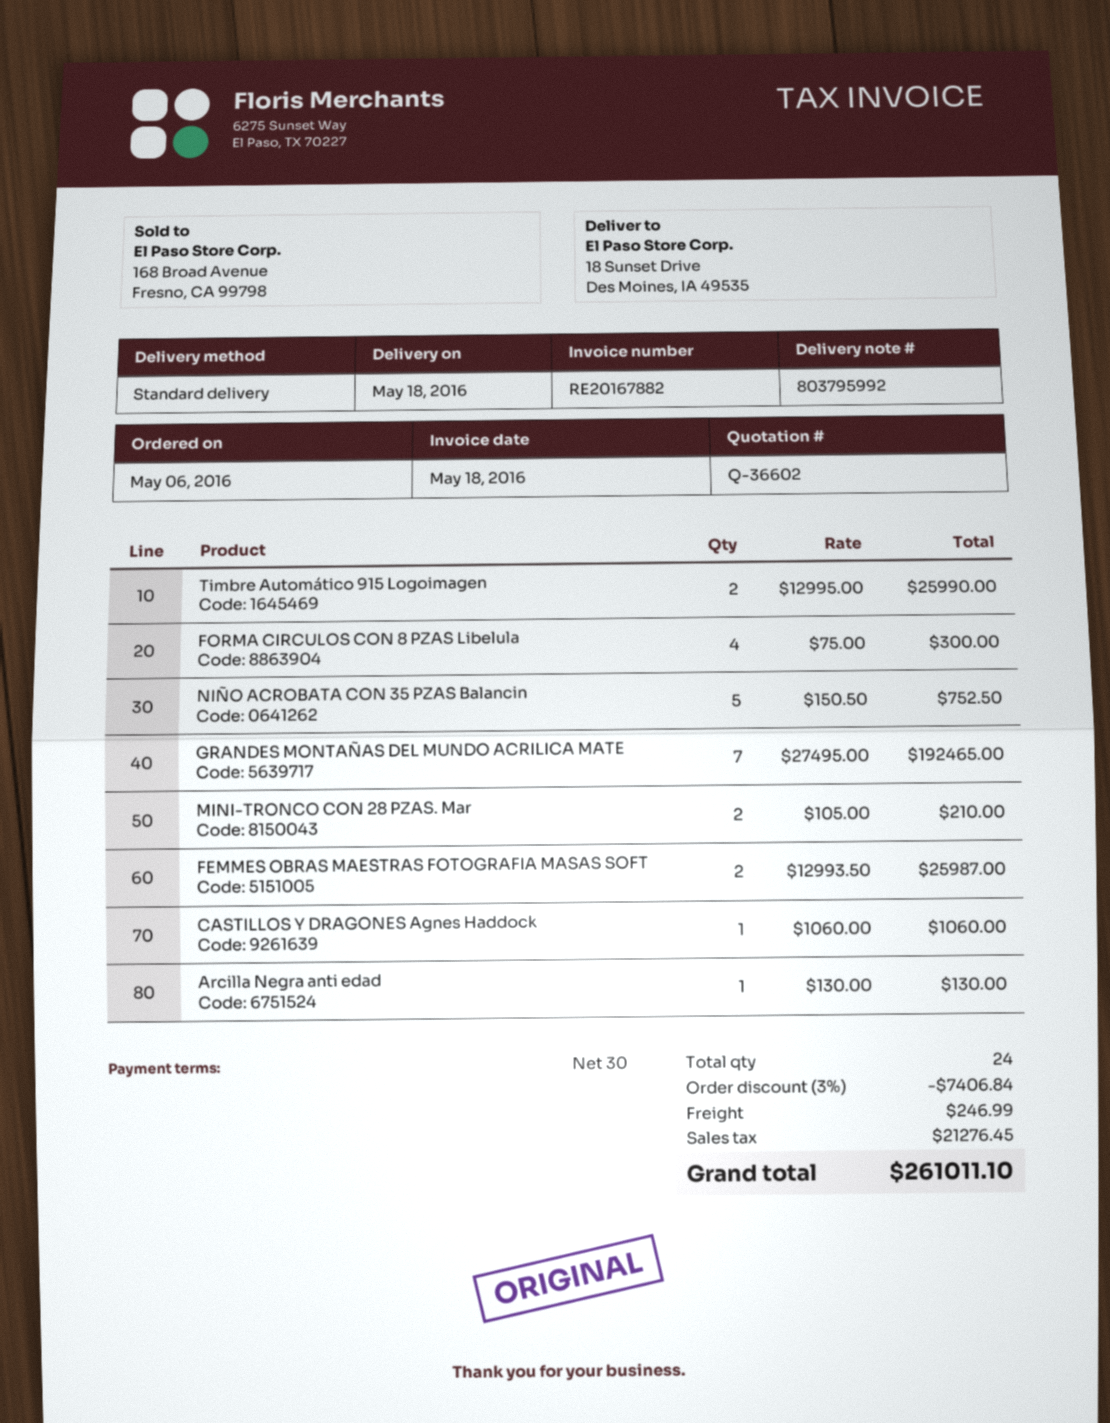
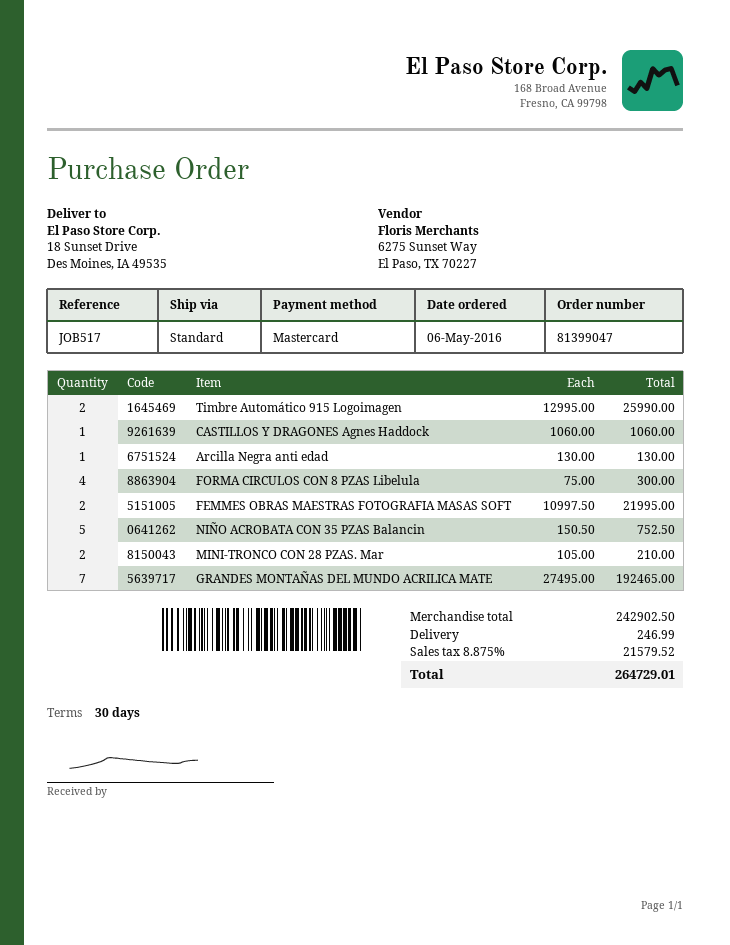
FEMMES OBRAS MAESTRAS FOTOGRAFIA MASAS SOFT: 2 x 12993.50 = 25987.00 -> 2 x 10997.50 = 21995.00
discount: 3% = 7406.84 -> none
tax: 21276.45 -> 21579.52
total: 261011.10 -> 264729.01

